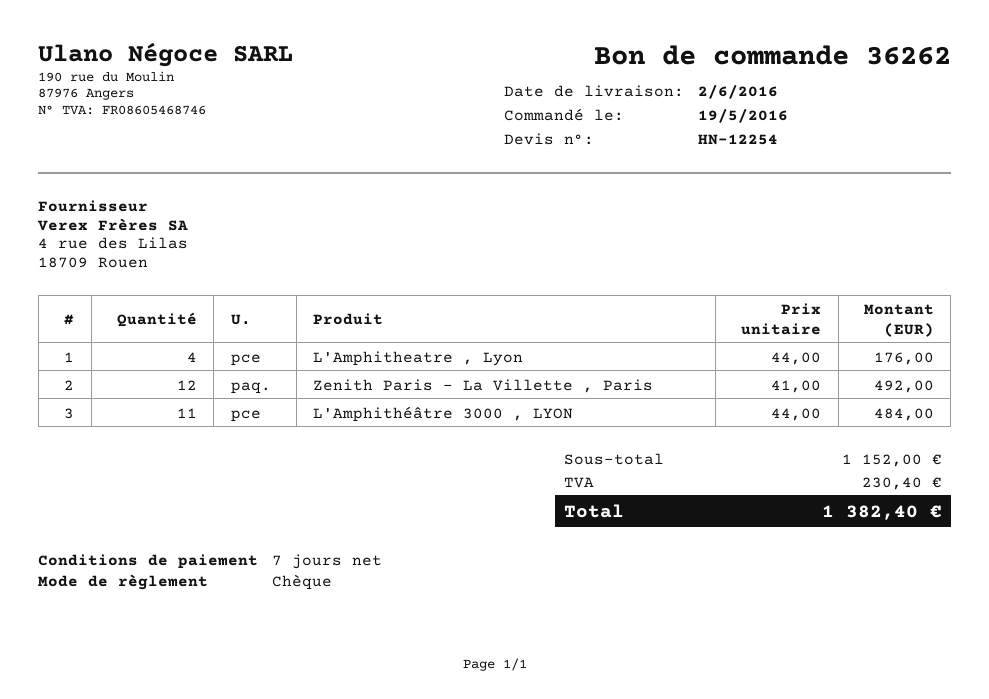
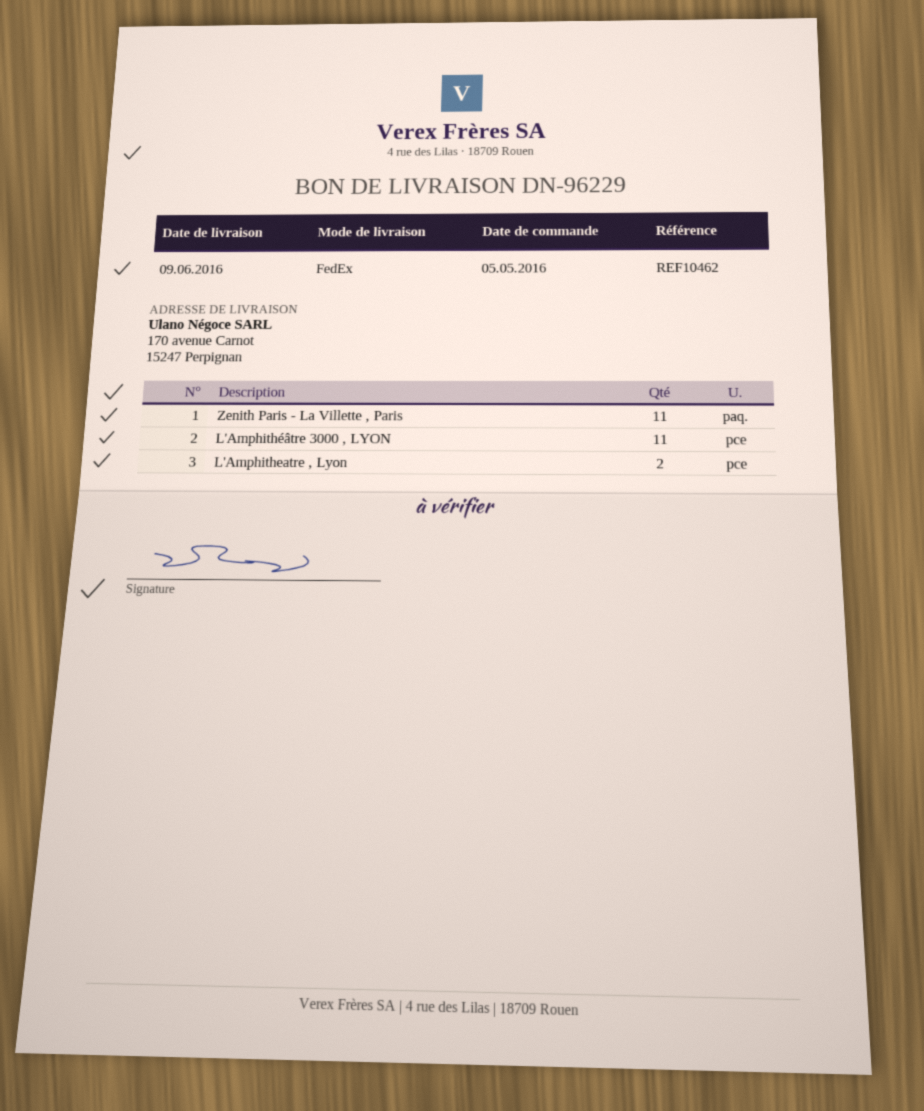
order date: 2016-05-19 -> 2016-05-05
delivery date: 2016-06-02 -> 2016-06-09
L'Amphitheatre , Lyon: 4 -> 2
Zenith Paris - La Villette , Paris: 12 -> 11

